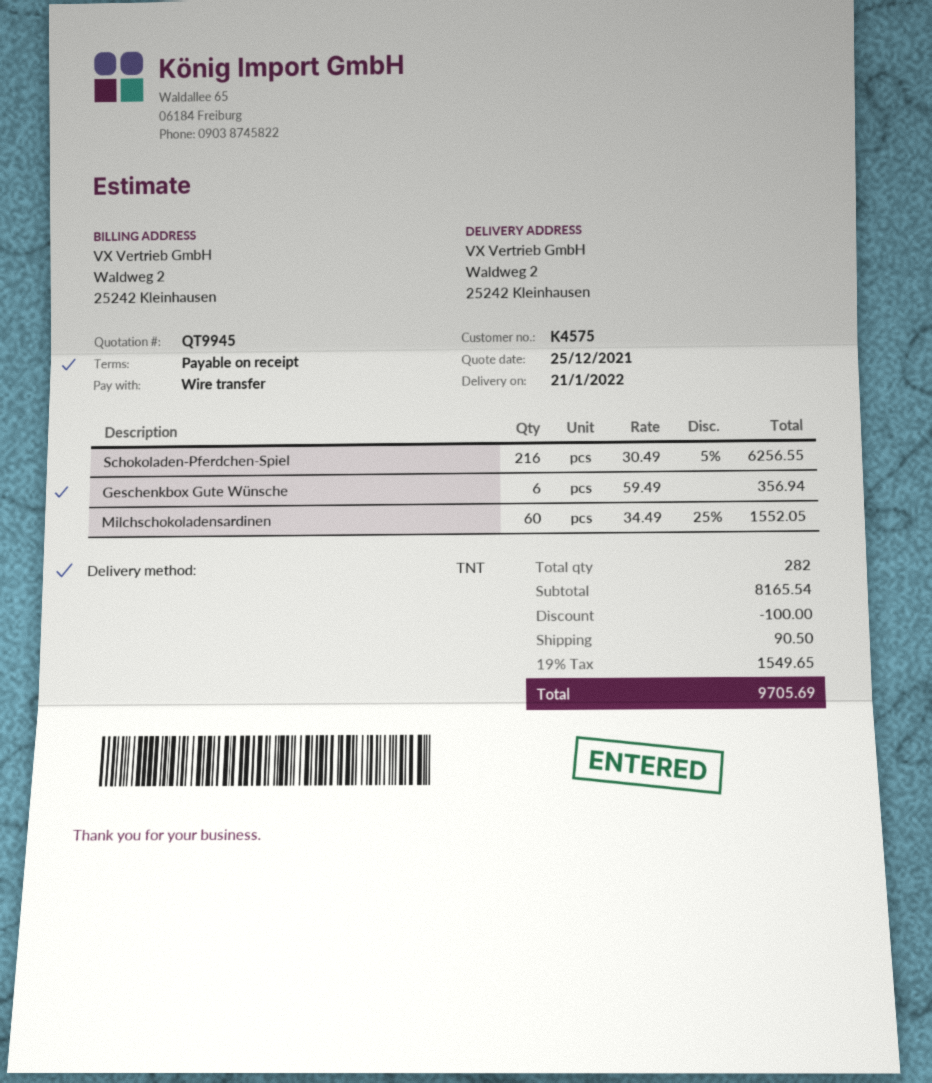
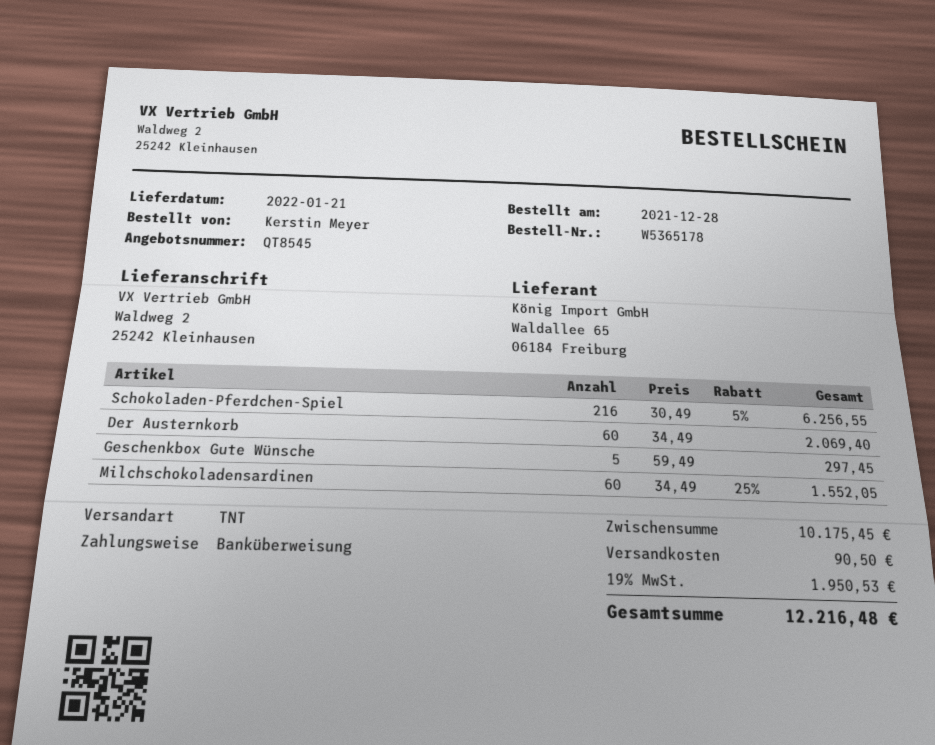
quote number: QT9945 -> QT8545
Geschenkbox Gute Wünsche: 6 x 59.49 = 356.94 -> 5 x 59.49 = 297.45
Der Austernkorb: none -> 60 x 34.49 = 2069.40
subtotal: 8165.54 -> 10175.45
discount: 100.00 -> none
tax: 19% = 1549.65 -> 19% = 1950.53
total: 9705.69 -> 12216.48

